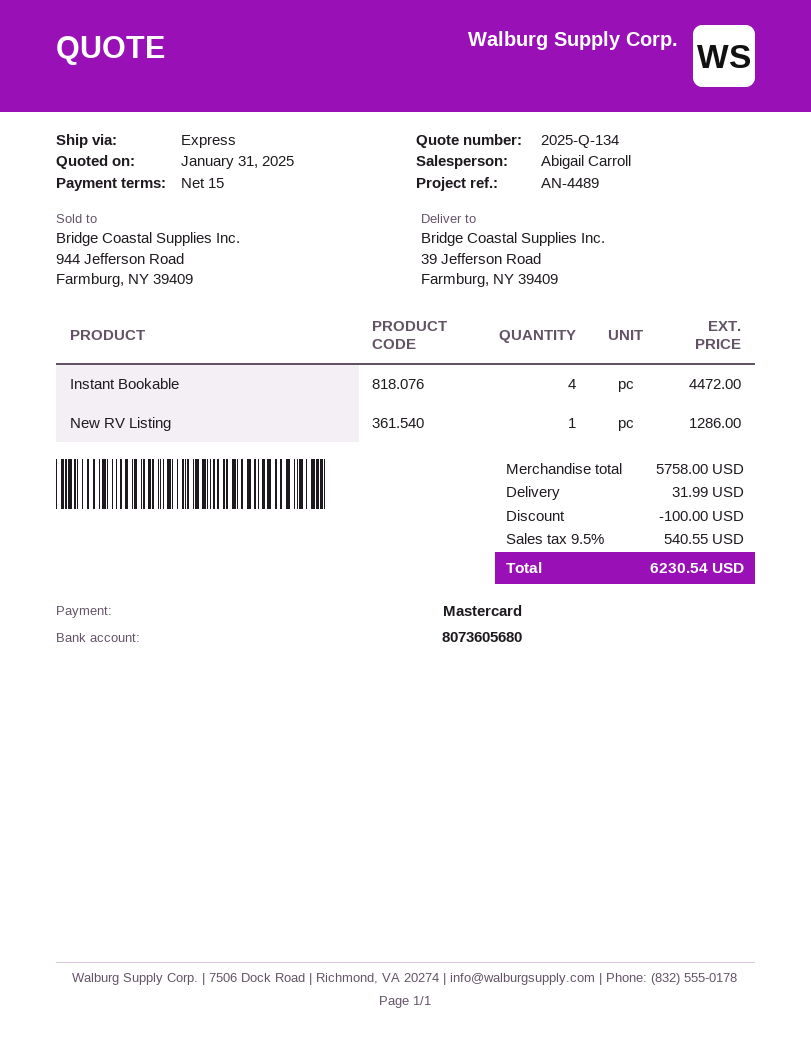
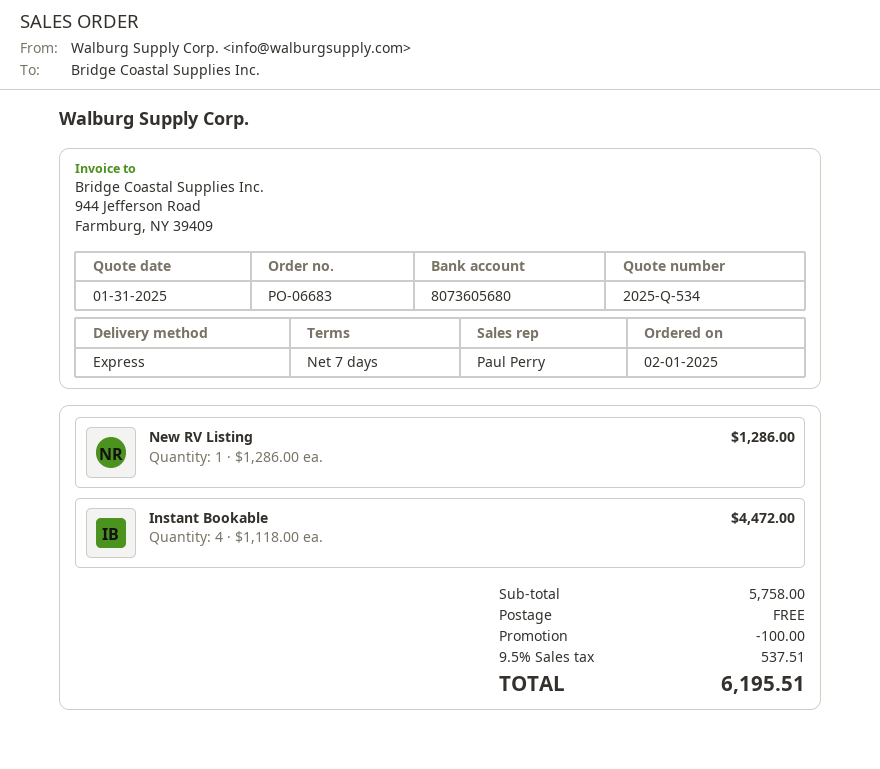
quote number: 2025-Q-134 -> 2025-Q-534
payment terms: 15 days -> 7 days
sales rep: Abigail Carroll -> Paul Perry
shipping: 31.99 -> 0.00
tax: 9.5% = 540.55 -> 9.5% = 537.51
total: 6230.54 -> 6195.51

